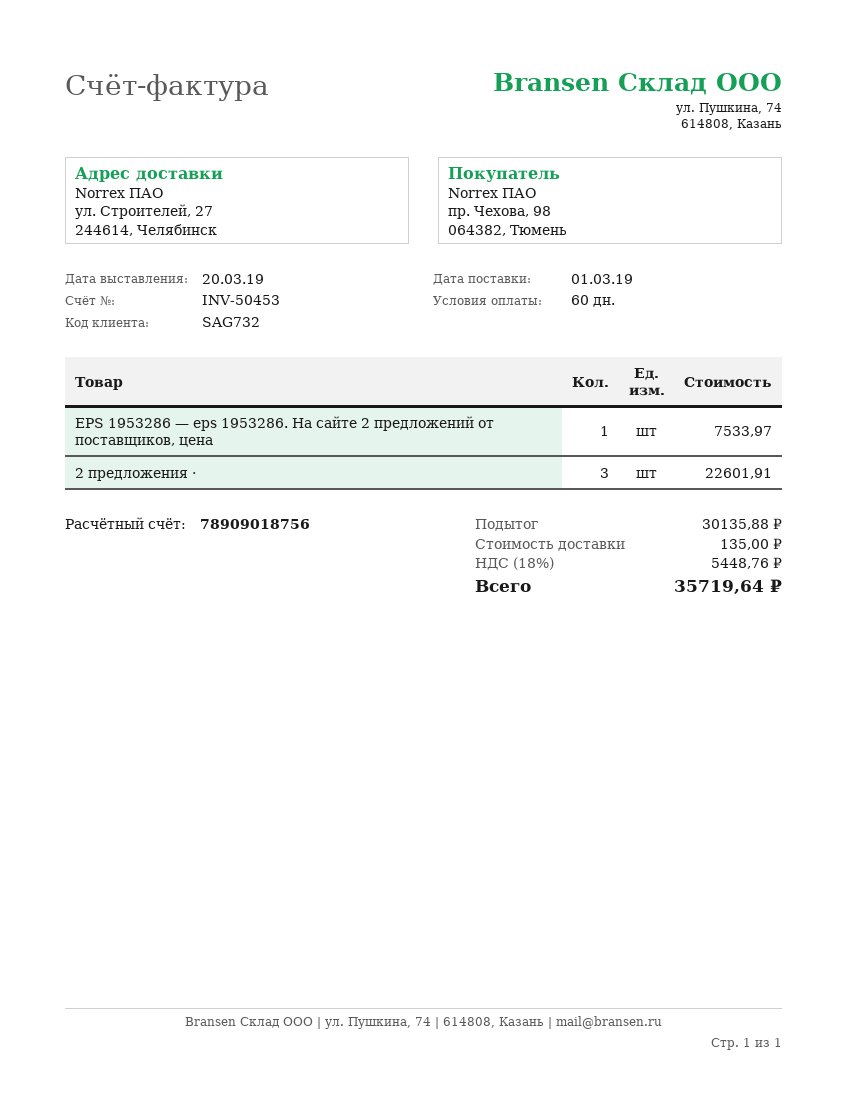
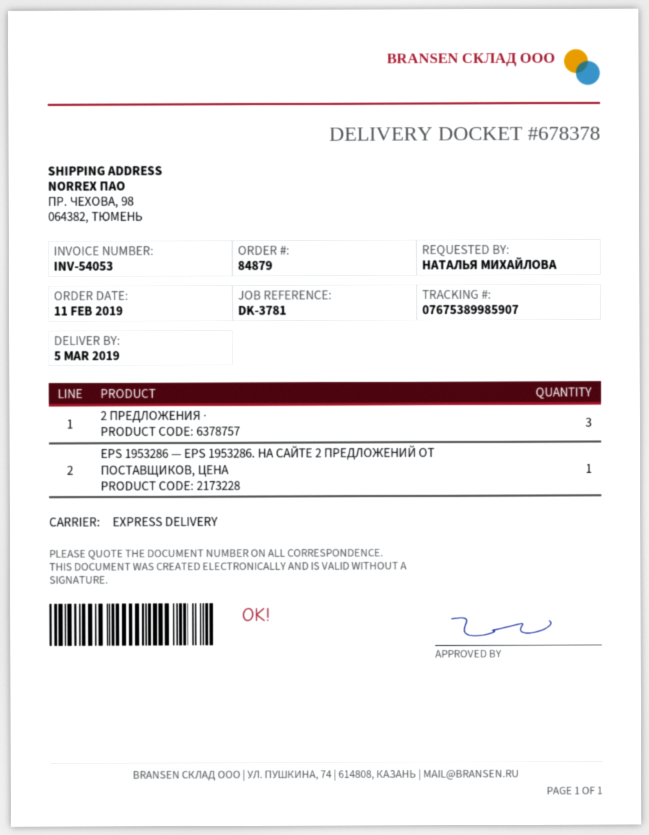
delivery date: 2019-03-01 -> 2019-03-05
invoice number: INV-50453 -> INV-54053
ship to: ул. Строителей, 27, 244614, Челябинск -> ПР. ЧЕХОВА, 98, 064382, ТЮМЕНЬ

